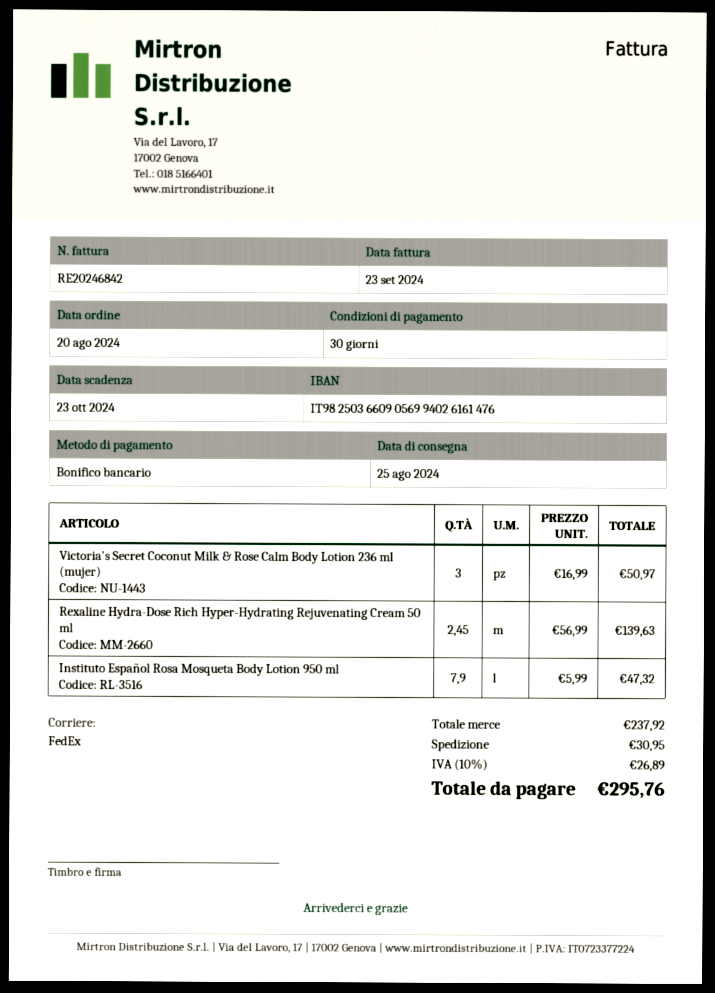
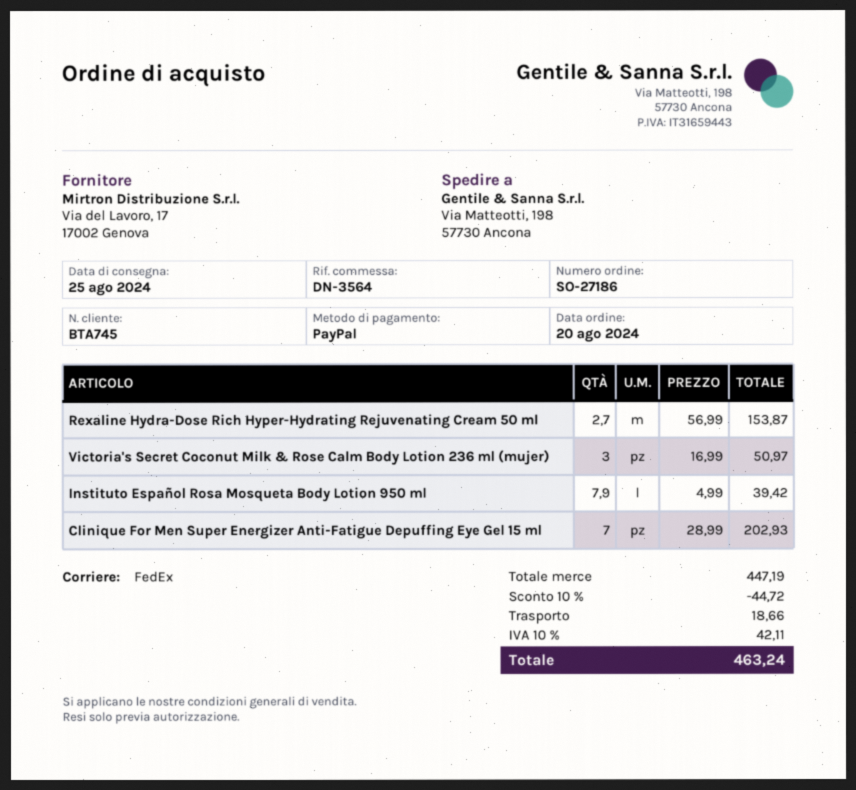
payment method: bank transfer -> PayPal
Rexaline Hydra-Dose Rich Hyper-Hydrating Rejuvenating Cream 50 ml: 2.45 x 56.99 = 139.63 -> 2.7 x 56.99 = 153.87
Instituto Español Rosa Mosqueta Body Lotion 950 ml: 7.9 x 5.99 = 47.32 -> 7.9 x 4.99 = 39.42
Clinique For Men Super Energizer Anti-Fatigue Depuffing Eye Gel 15 ml: none -> 7 x 28.99 = 202.93
subtotal: 237.92 -> 447.19
discount: none -> 10% = 44.72
shipping: 30.95 -> 18.66
tax: 10% = 26.89 -> 10% = 42.11
total: 295.76 -> 463.24

